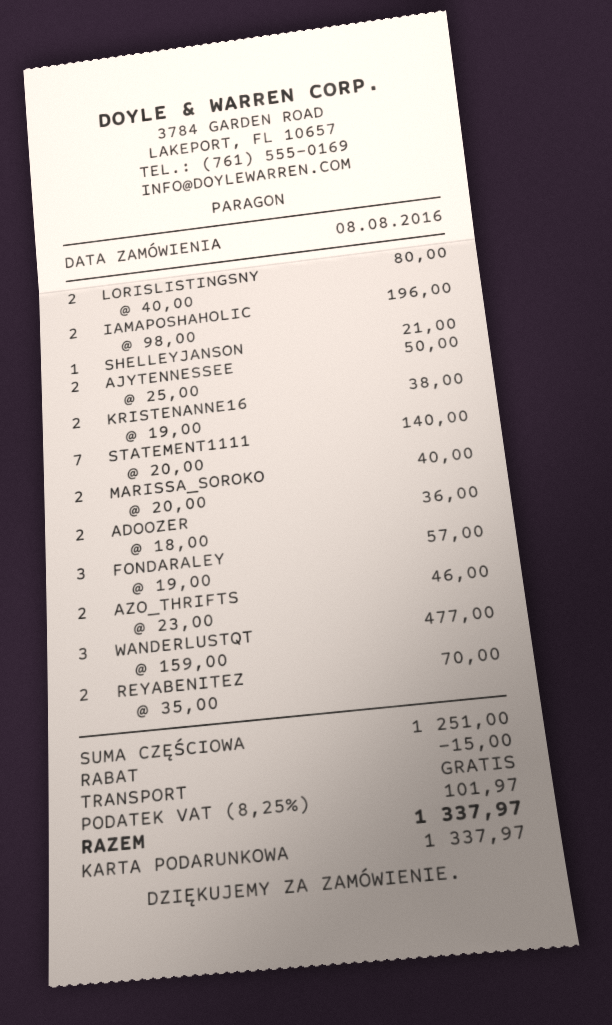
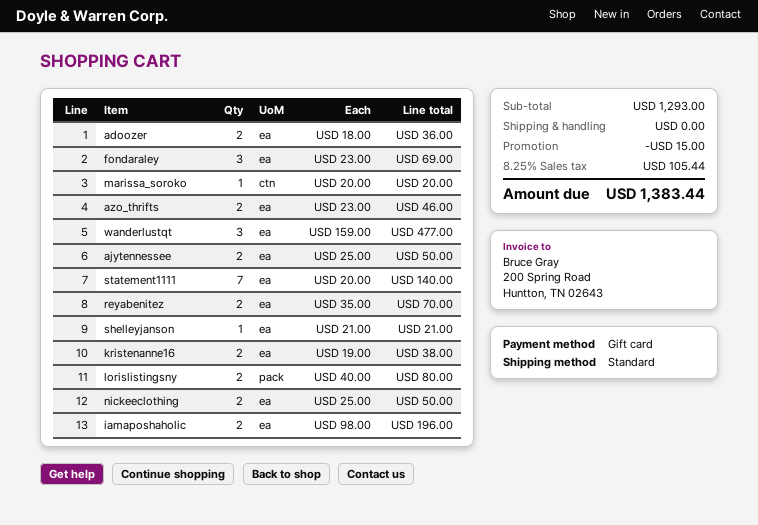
MARISSA_SOROKO: 2 x 20.00 = 40.00 -> 1 x 20.00 = 20.00
FONDARALEY: 3 x 19.00 = 57.00 -> 3 x 23.00 = 69.00
nickeeclothing: none -> 2 x 25.00 = 50.00
subtotal: 1251.00 -> 1293.00
tax: 8.25% = 101.97 -> 8.25% = 105.44
total: 1337.97 -> 1383.44

